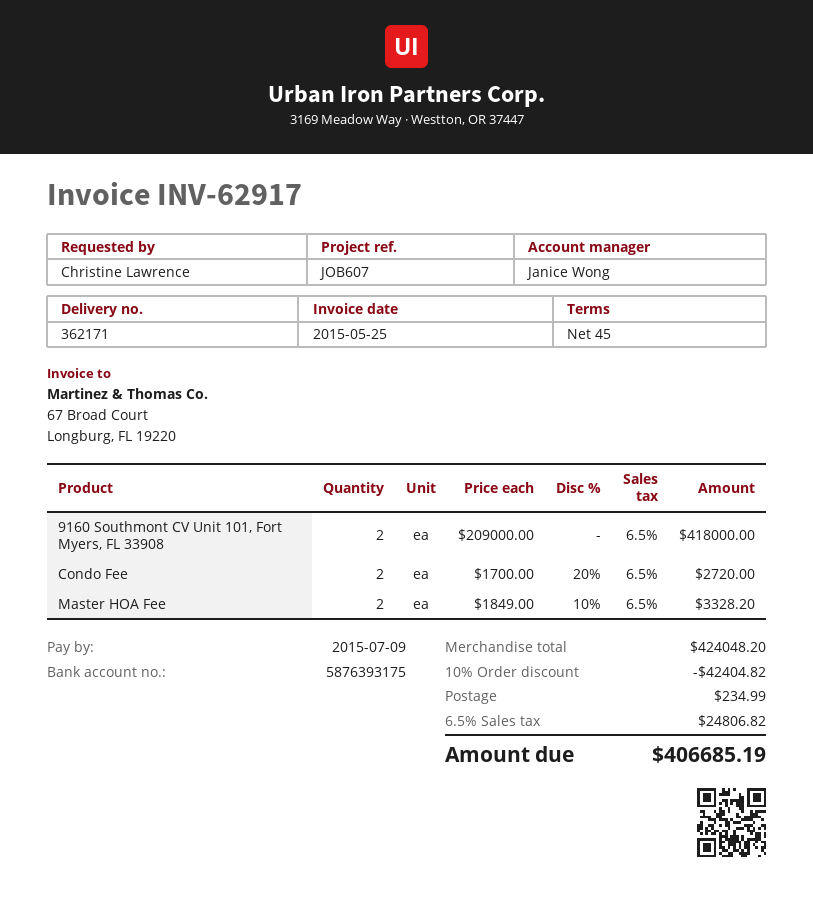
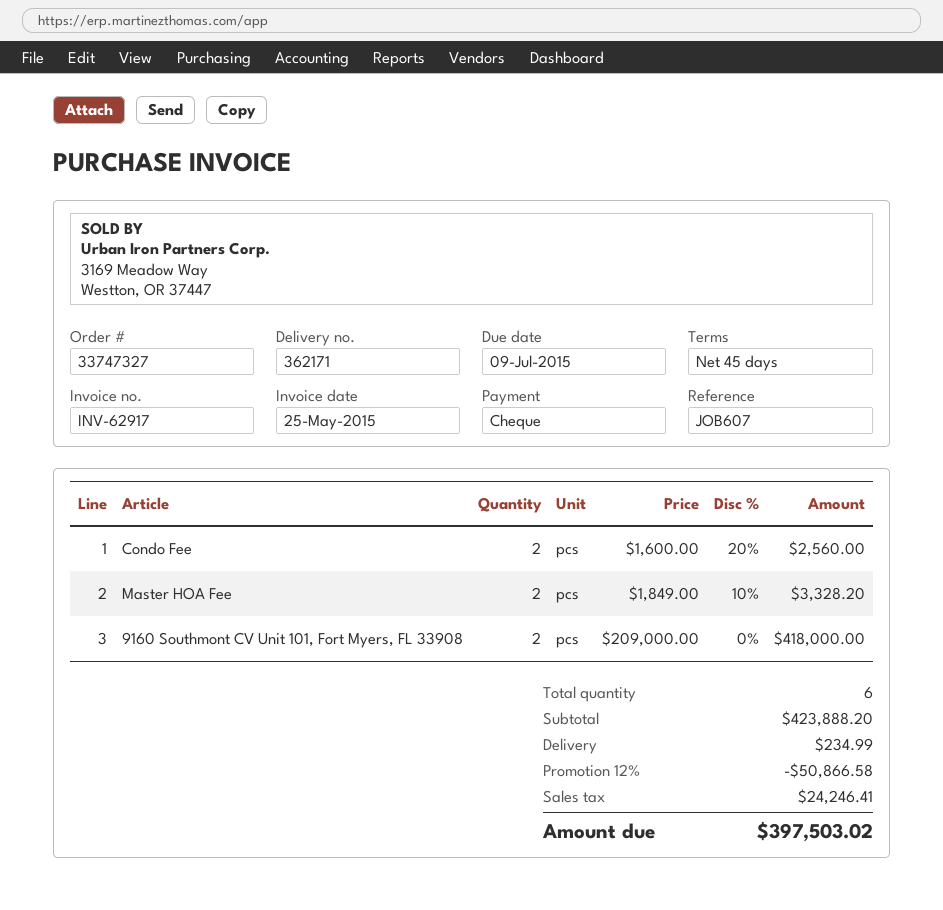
Condo Fee: 2 x 1700.00 - 20% = 2720.00 -> 2 x 1600.00 - 20% = 2560.00
subtotal: 424048.20 -> 423888.20
discount: 10% = 42404.82 -> 12% = 50866.58
tax: 24806.82 -> 24246.41
total: 406685.19 -> 397503.02

